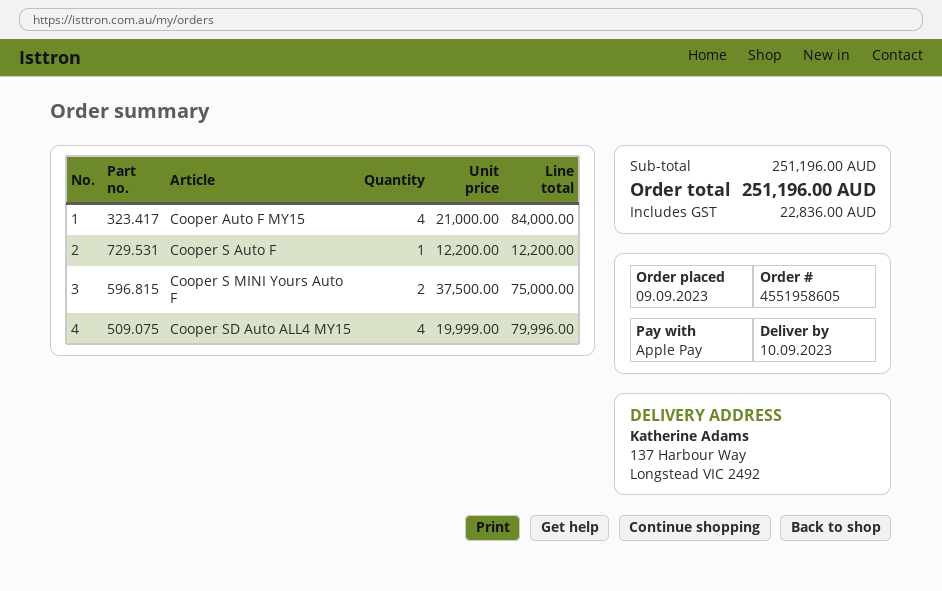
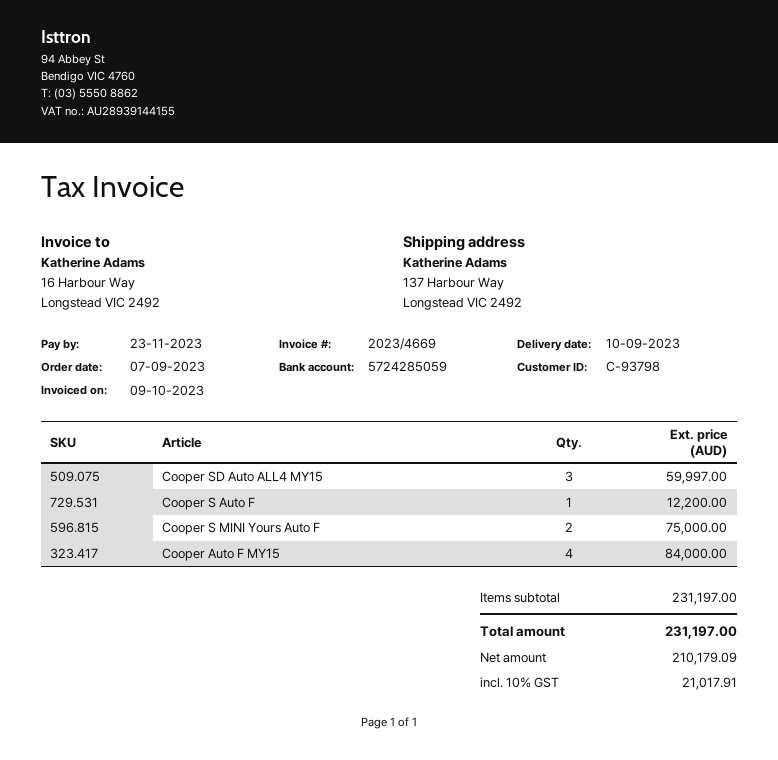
order date: 2023-09-09 -> 2023-09-07
Cooper SD Auto ALL4 MY15: 4 for 79996.00 -> 3 for 59997.00
subtotal: 251196.00 -> 231197.00
tax: 22836.00 -> 21017.91
total: 251196.00 -> 231197.00

